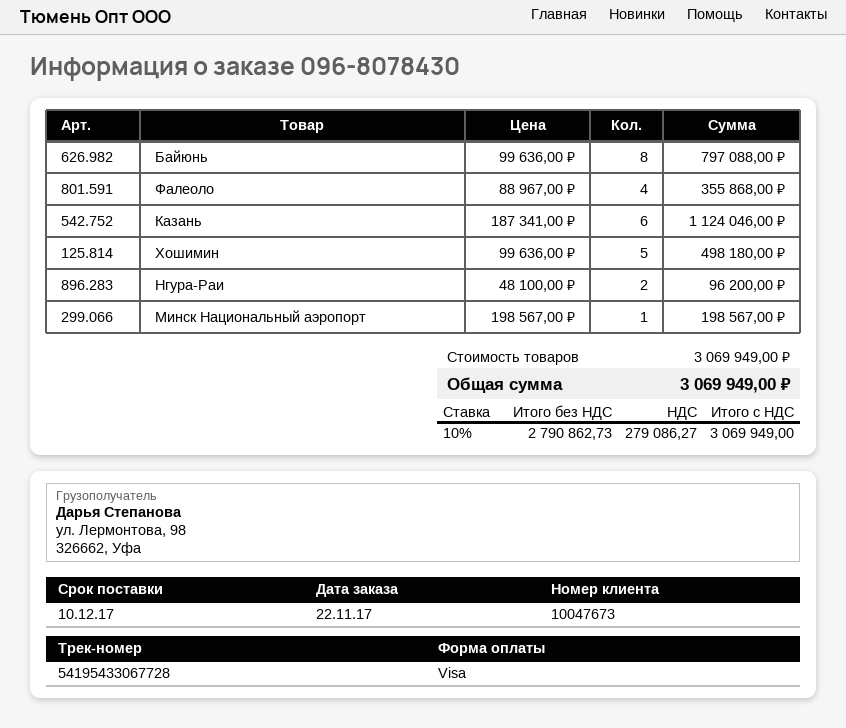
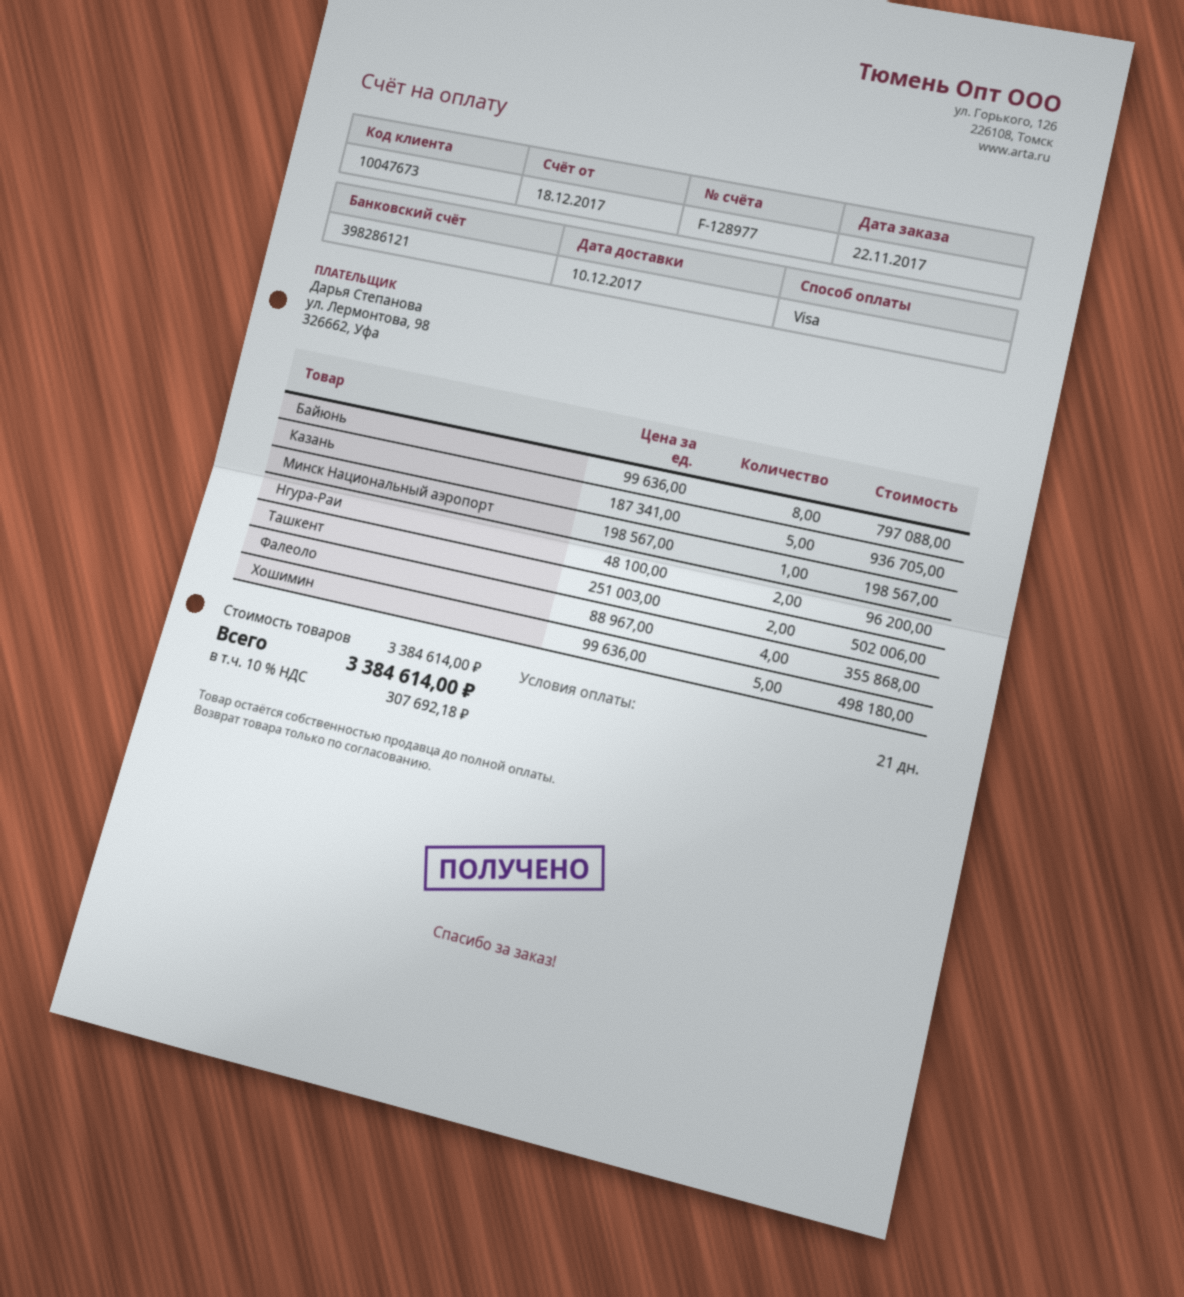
Казань: 6 x 187341.00 = 1124046.00 -> 5 x 187341.00 = 936705.00
Ташкент: none -> 2 x 251003.00 = 502006.00
subtotal: 3069949.00 -> 3384614.00
tax: 10% = 279086.27 -> 10% = 307692.18
total: 3069949.00 -> 3384614.00

